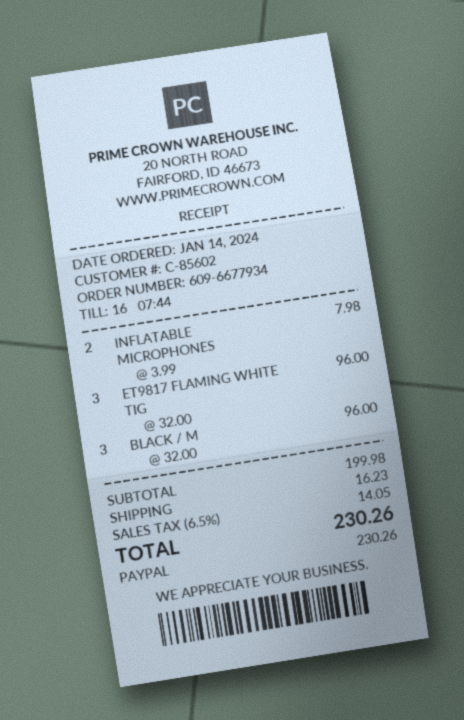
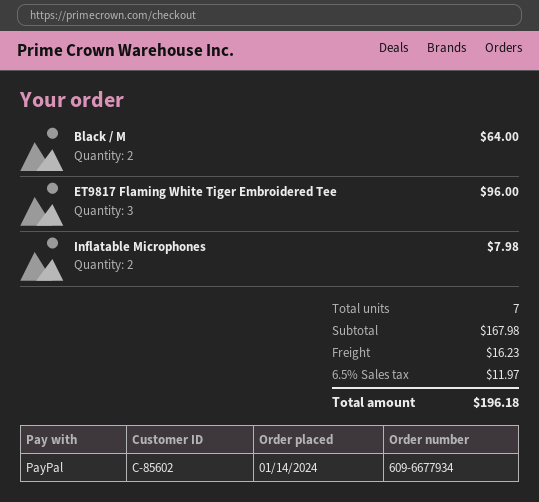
BLACK / M: 3 for 96.00 -> 2 for 64.00
subtotal: 199.98 -> 167.98
tax: 6.5% = 14.05 -> 6.5% = 11.97
total: 230.26 -> 196.18

